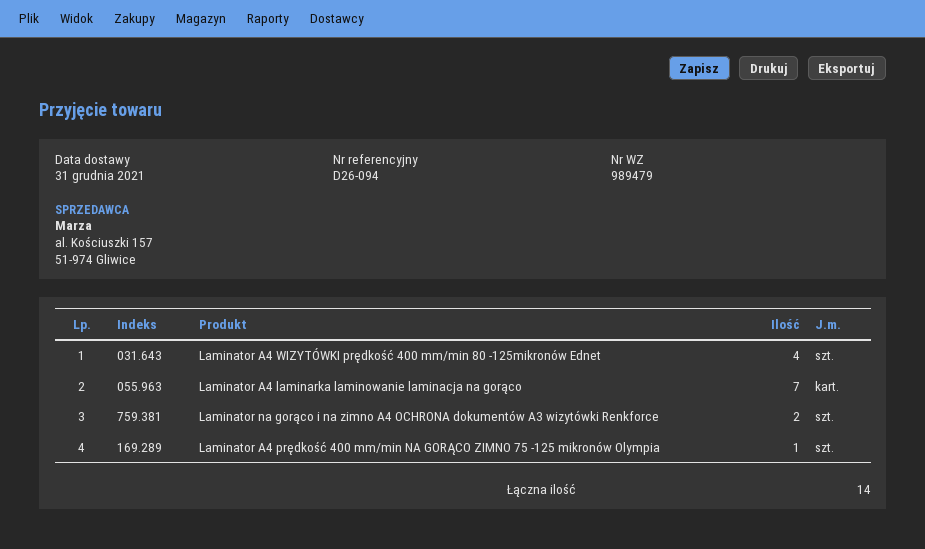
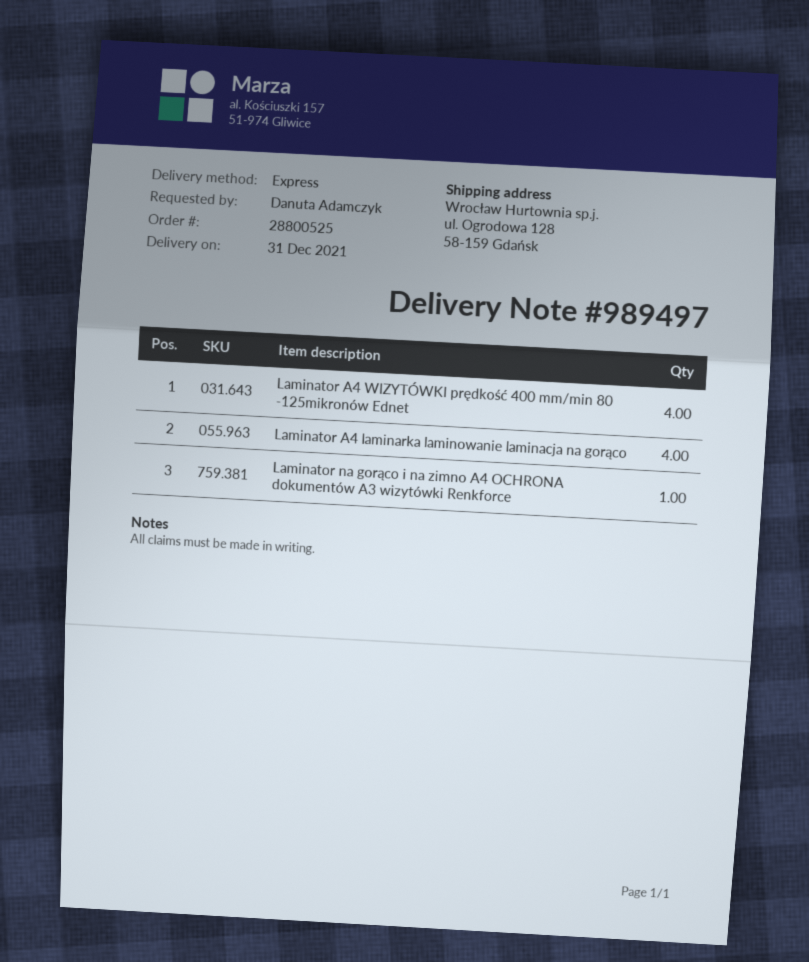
delivery note number: 989479 -> 989497
Laminator A4 laminarka laminowanie laminacja na gorąco: 7 -> 4
Laminator na gorąco i na zimno A4 OCHRONA dokumentów A3 wizytówki Renkforce: 2 -> 1
Laminator A4 prędkość 400 mm/min NA GORĄCO ZIMNO 75 -125 mikronów Olympia: 1 -> none

